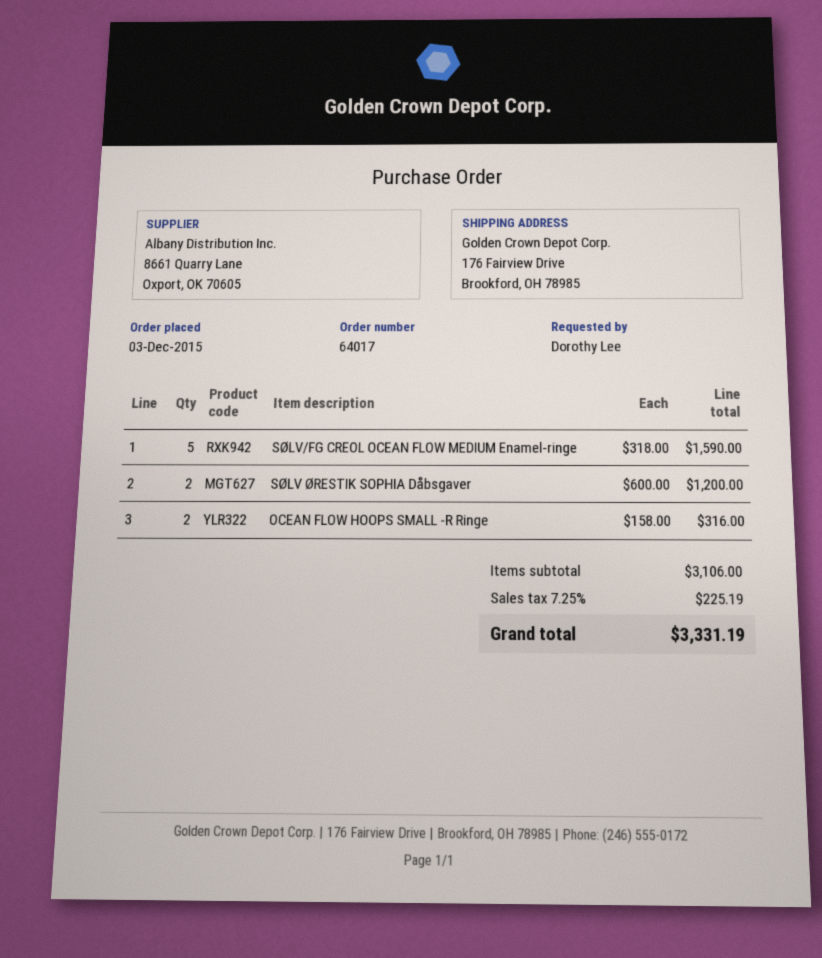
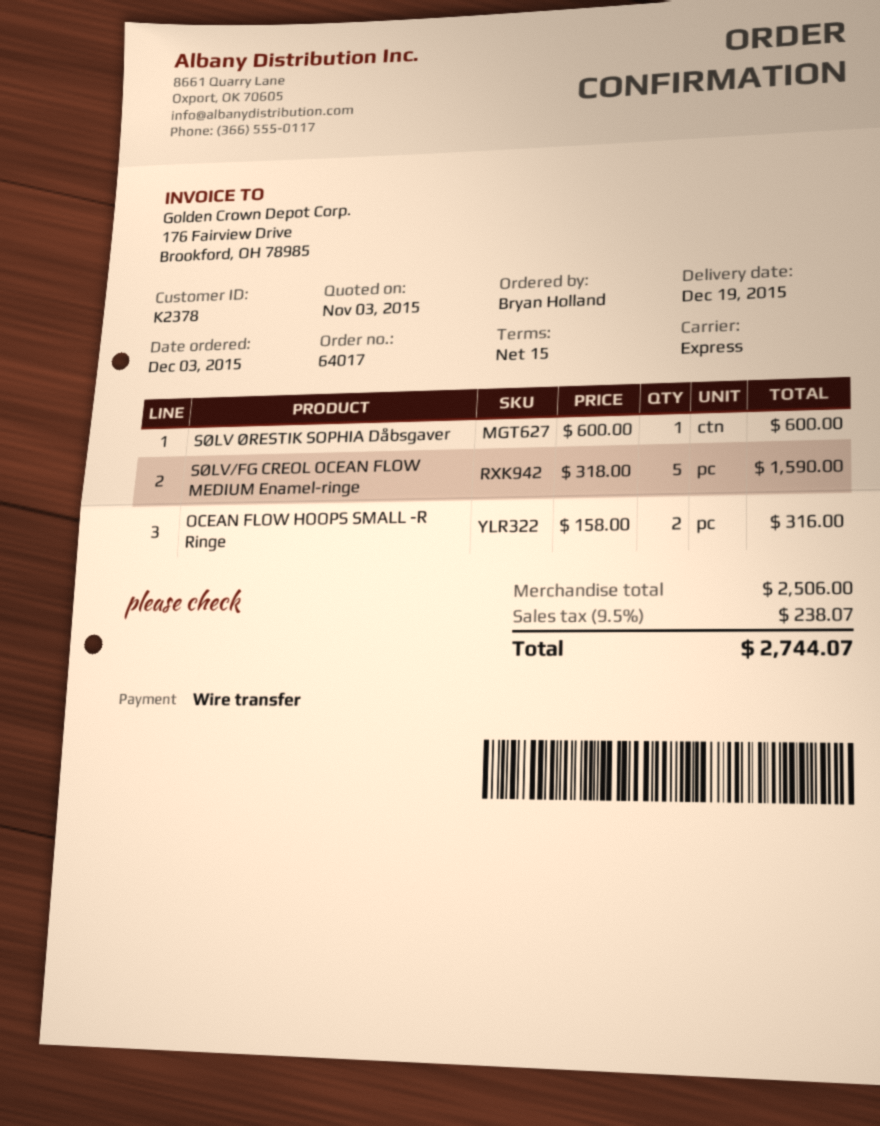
ordered by: Dorothy Lee -> Bryan Holland
SØLV ØRESTIK SOPHIA Dåbsgaver: 2 x 600.00 = 1200.00 -> 1 x 600.00 = 600.00
subtotal: 3106.00 -> 2506.00
tax: 7.25% = 225.19 -> 9.5% = 238.07
total: 3331.19 -> 2744.07

